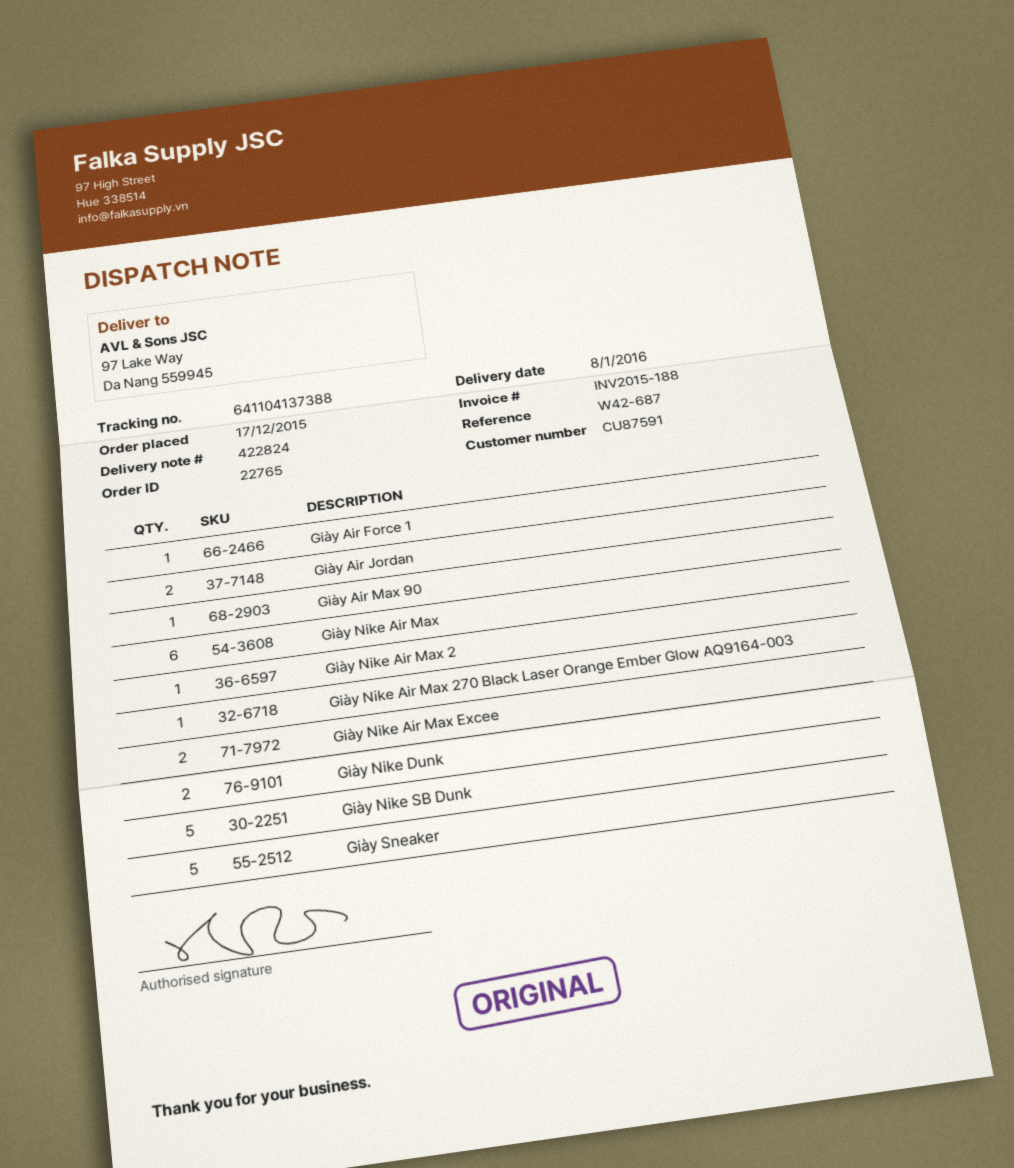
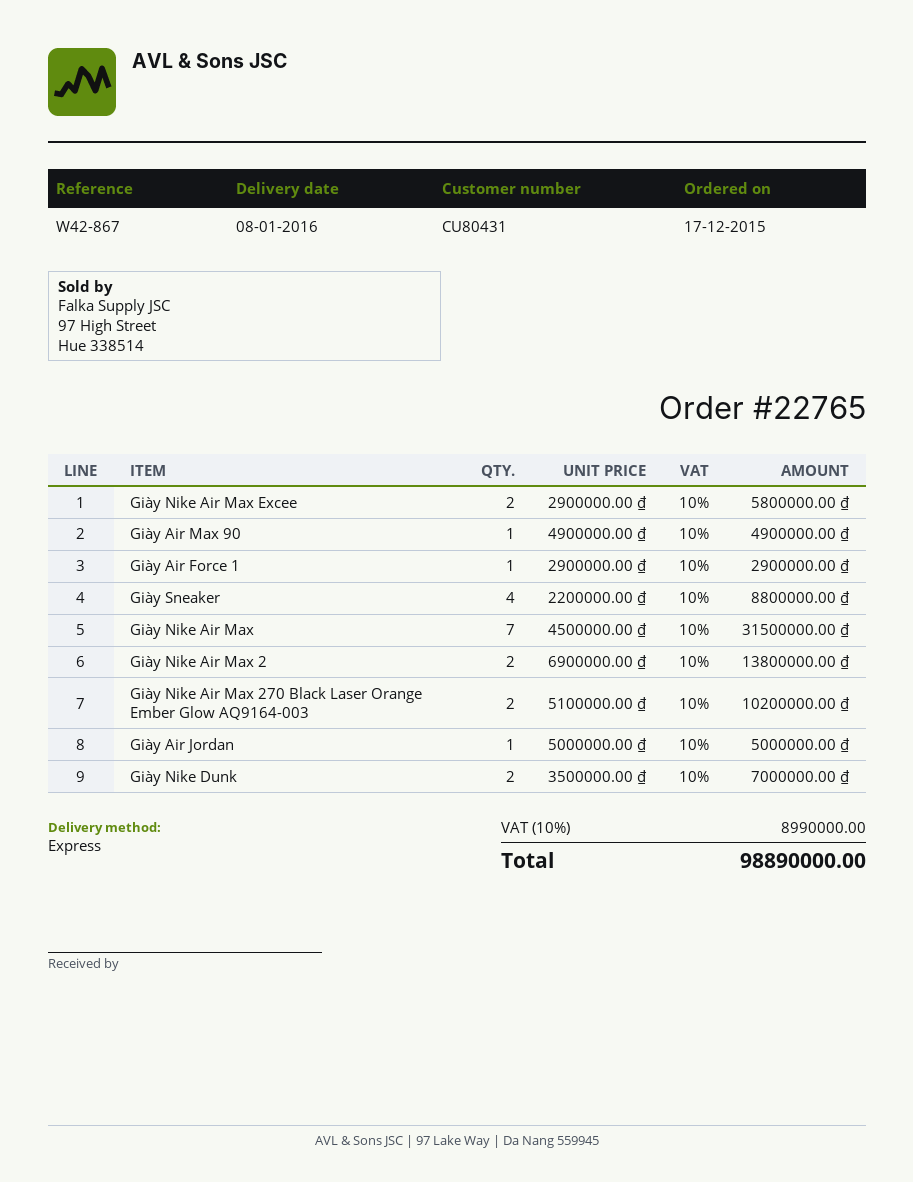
customer number: CU87591 -> CU80431
reference: W42-687 -> W42-867
Giày Air Jordan: 2 -> 1
Giày Nike Air Max: 6 -> 7
Giày Nike Air Max 2: 1 -> 2
Giày Nike Air Max 270 Black Laser Orange Ember Glow AQ9164-003: 1 -> 2
Giày Nike SB Dunk: 5 -> none
Giày Sneaker: 5 -> 4

